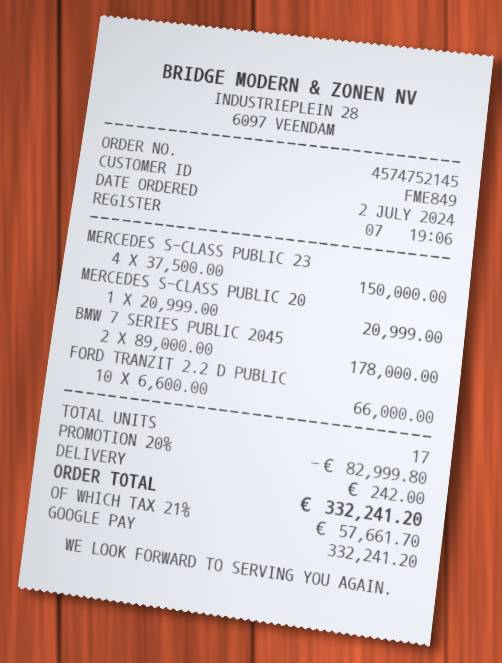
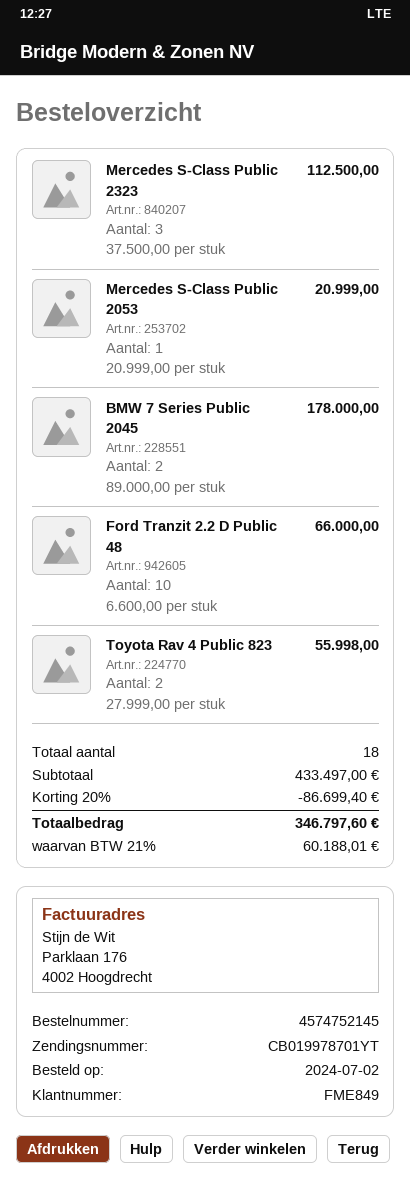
MERCEDES S-CLASS PUBLIC 23: 4 x 37500.00 = 150000.00 -> 3 x 37500.00 = 112500.00
Toyota Rav 4 Public 823: none -> 2 x 27999.00 = 55998.00
total quantity: 17 -> 18
discount: 20% = 82999.80 -> 20% = 86699.40
shipping: 242.00 -> none
tax: 21% = 57661.70 -> 21% = 60188.01
total: 332241.20 -> 346797.60

